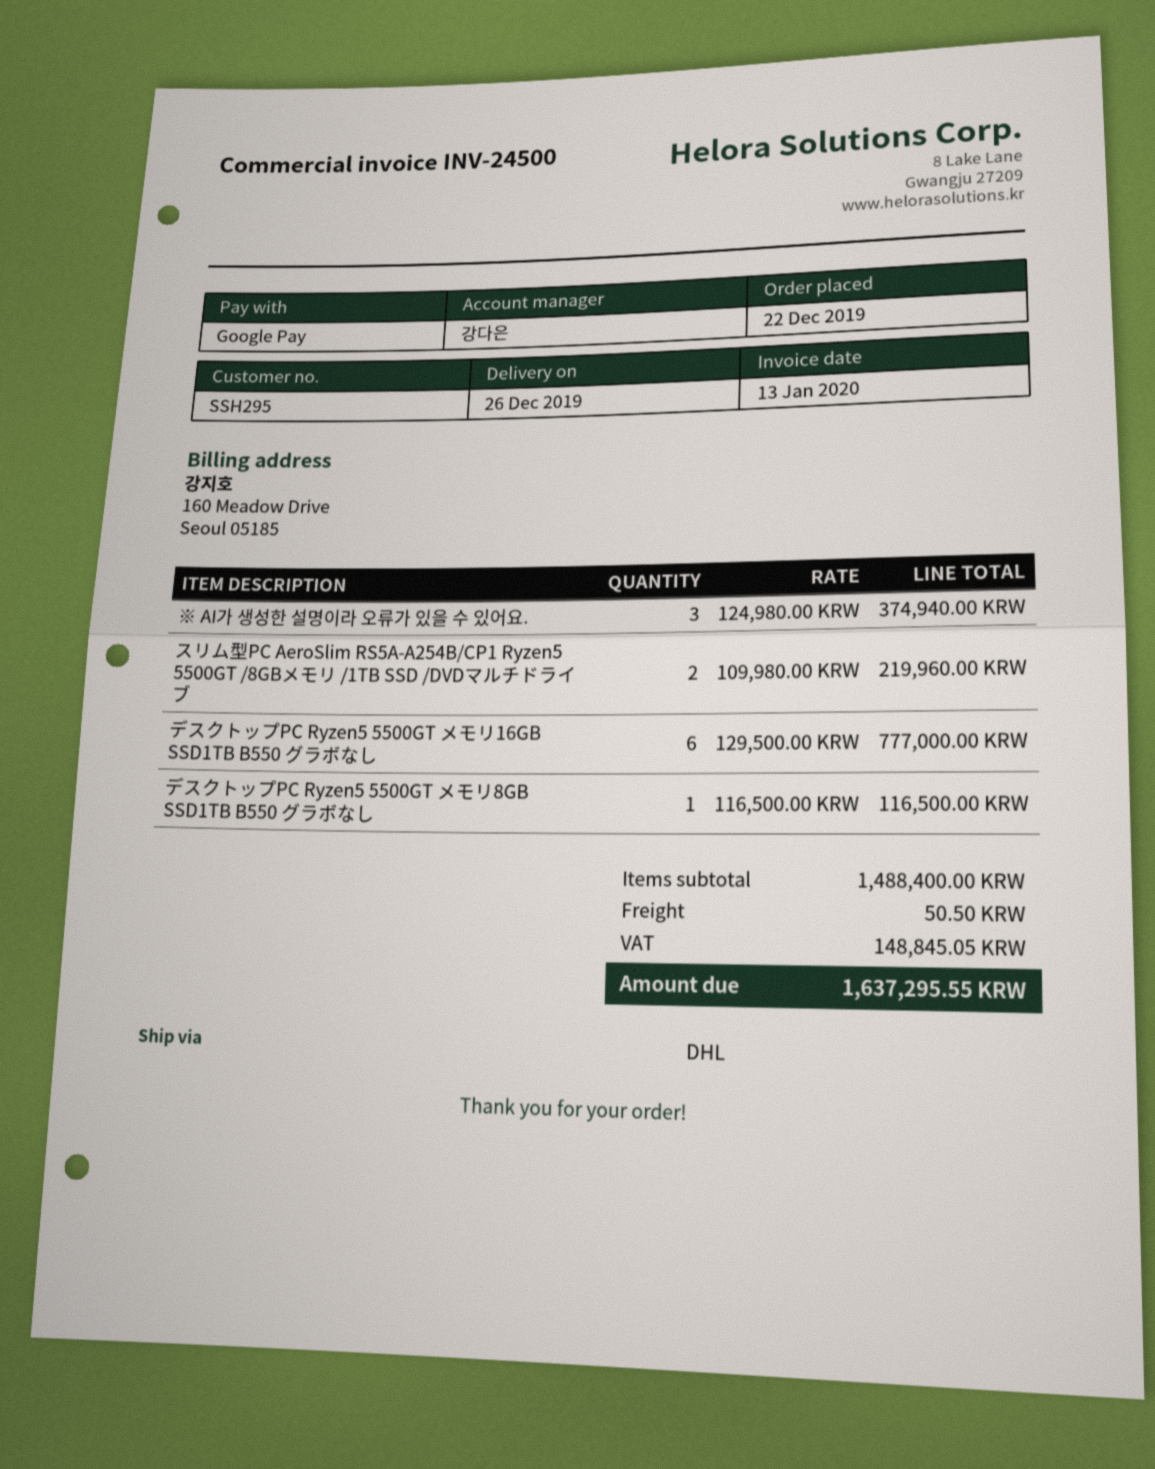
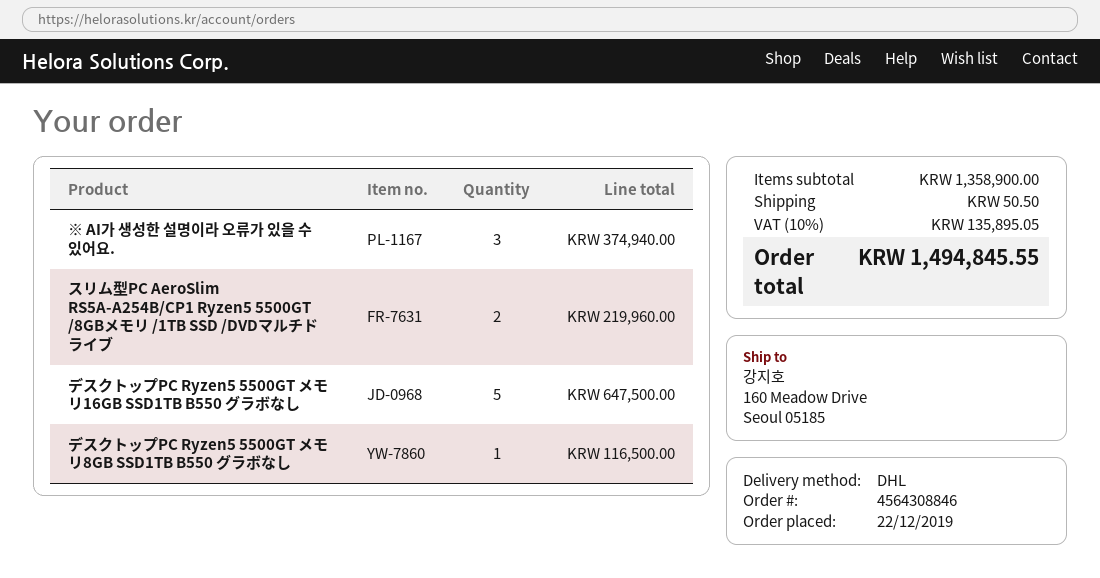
デスクトップPC Ryzen5 5500GT メモリ16GB SSD1TB B550 グラボなし: 6 for 777000.00 -> 5 for 647500.00
subtotal: 1488400.00 -> 1358900.00
tax: 148845.05 -> 135895.05
total: 1637295.55 -> 1494845.55

